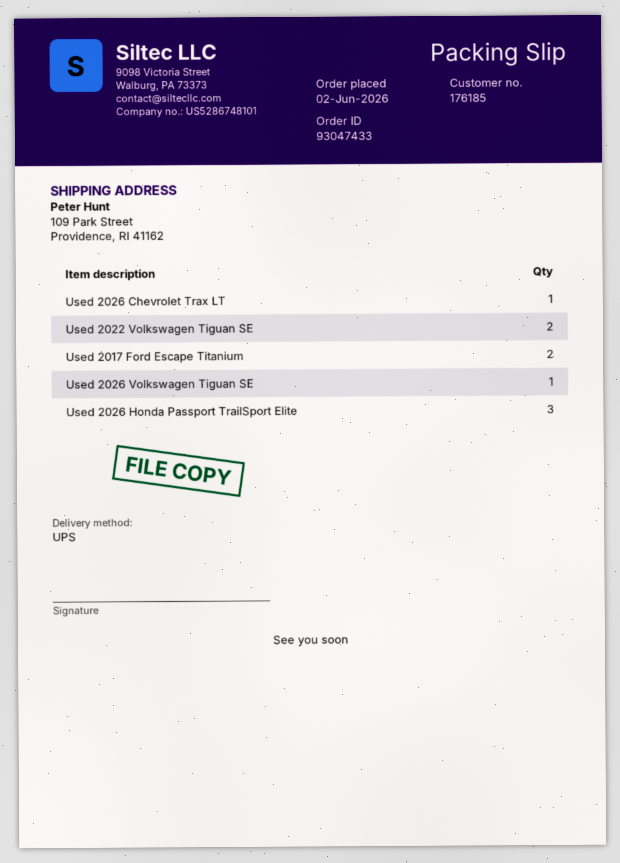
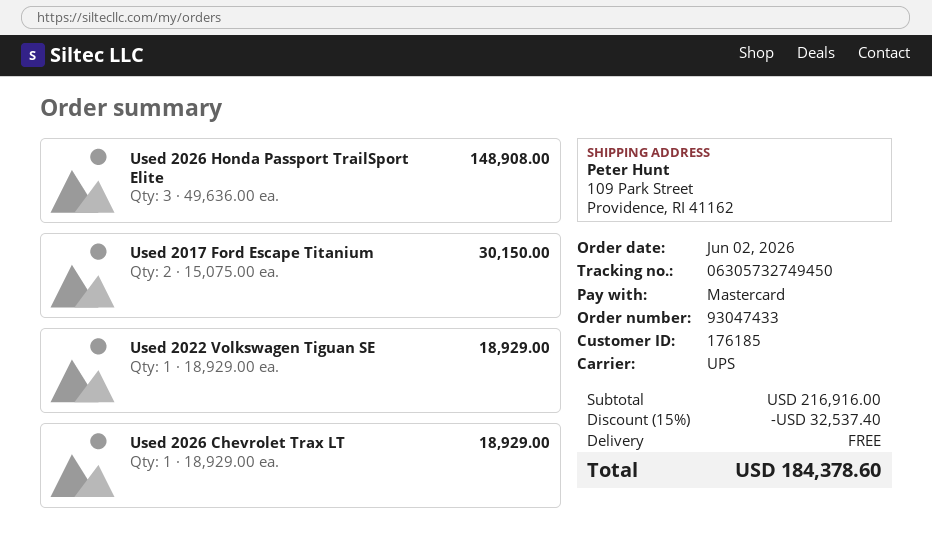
Used 2022 Volkswagen Tiguan SE: 2 -> 1
Used 2026 Volkswagen Tiguan SE: 1 -> none

